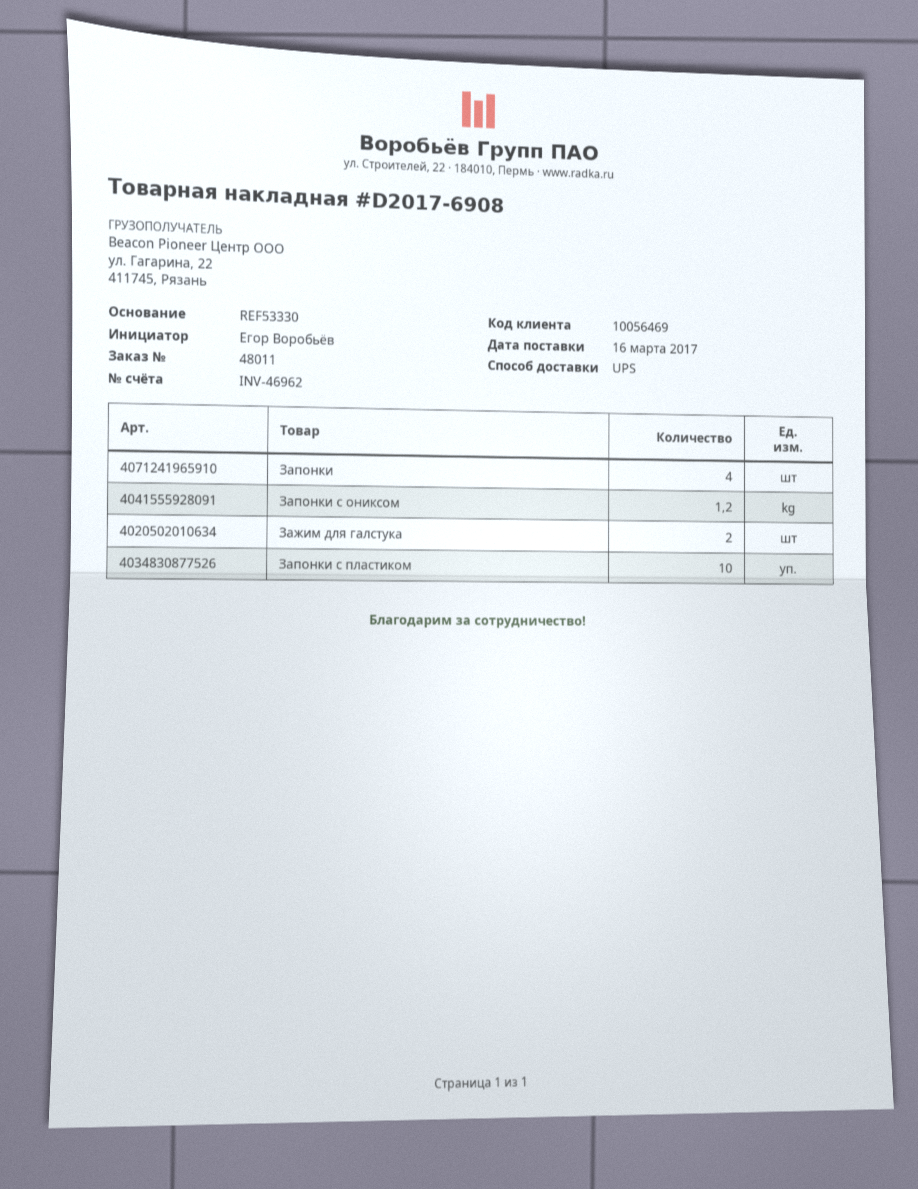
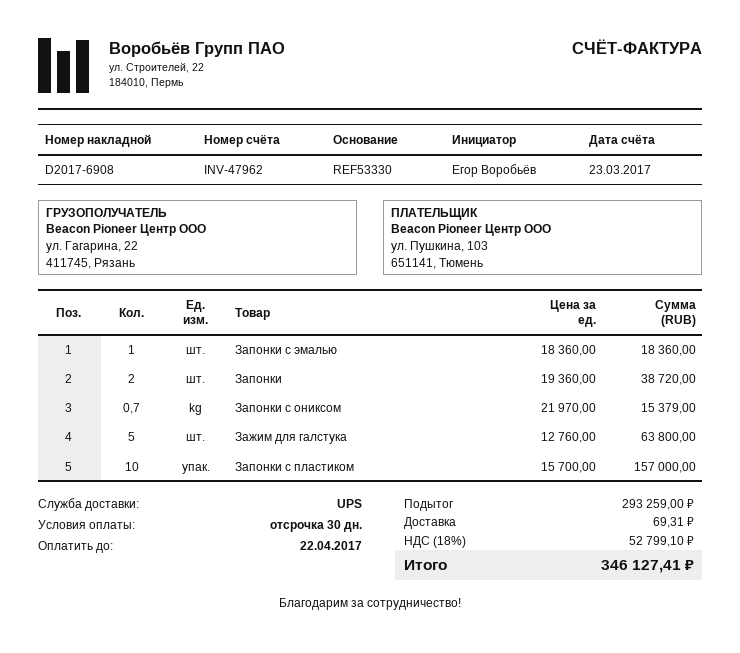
invoice number: INV-46962 -> INV-47962
Запонки: 4 -> 2
Запонки с ониксом: 1.2 -> 0.7
Зажим для галстука: 2 -> 5
Запонки с эмалью: none -> 1

